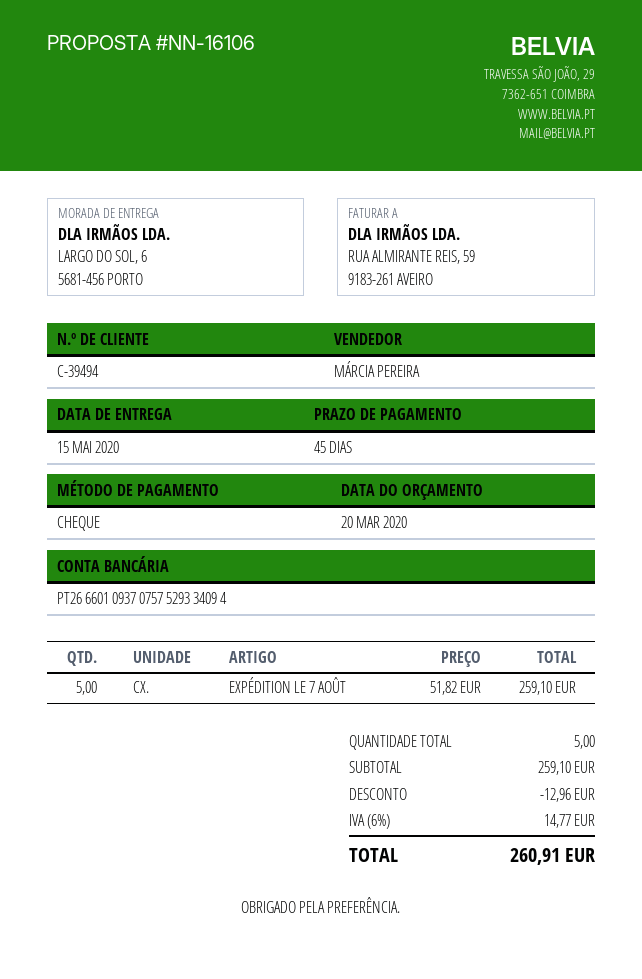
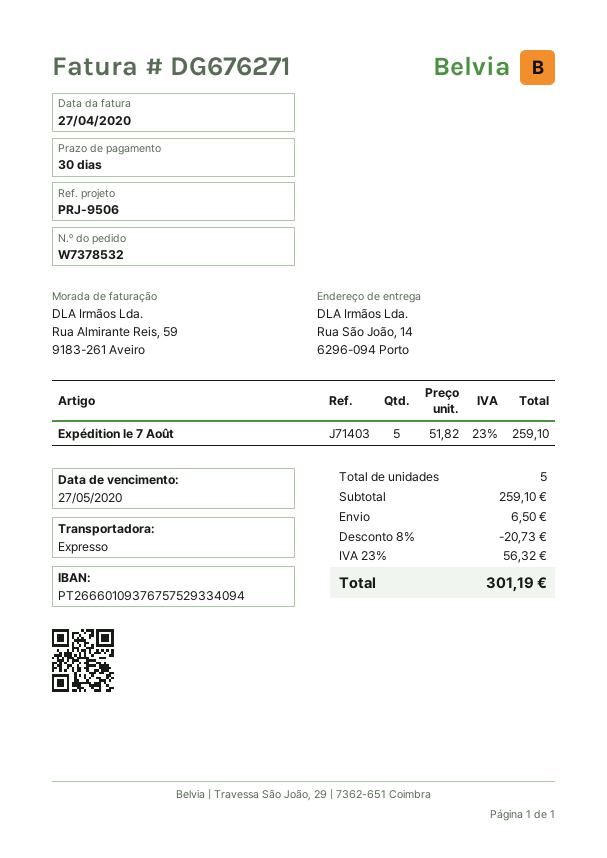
payment terms: 45 days -> 30 days
bank account: PT26660109370757529334094 -> PT26660109376757529334094
ship to: LARGO DO SOL, 6, 5681-456 PORTO -> Rua São João, 14, 6296-094 Porto
discount: 12.96 -> 20.73
shipping: none -> 6.50
tax: 6% = 14.77 -> 23% = 56.32
total: 260.91 -> 301.19

